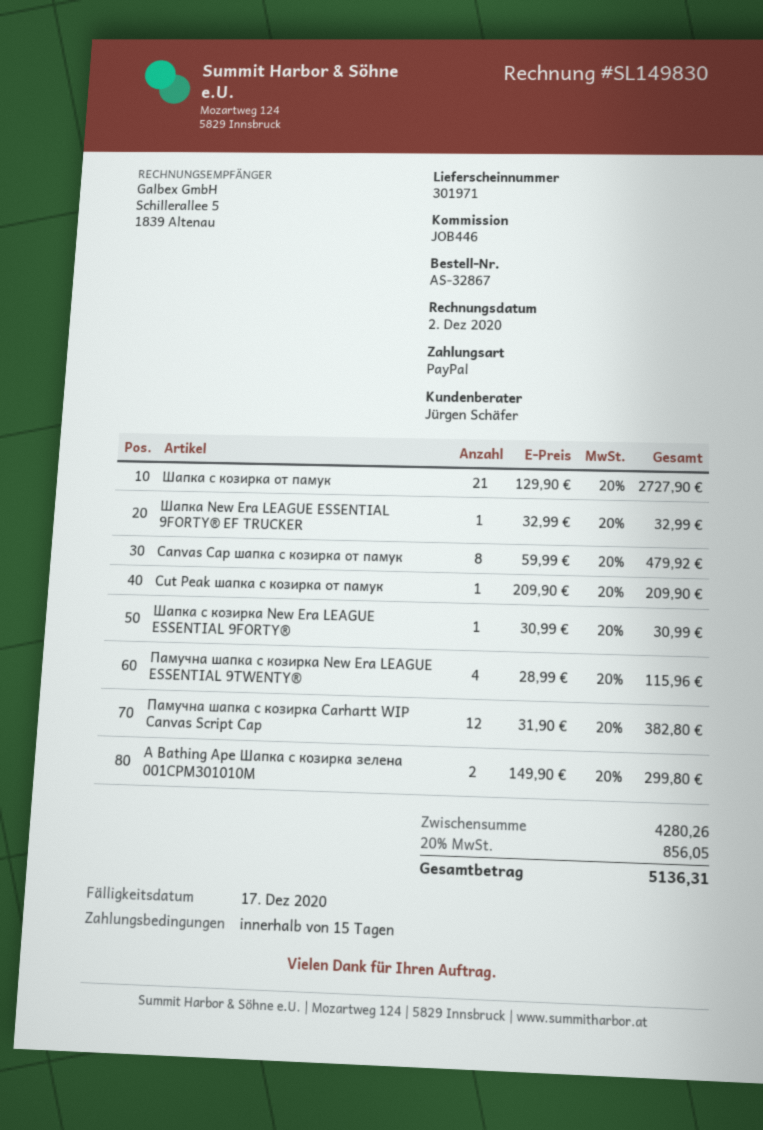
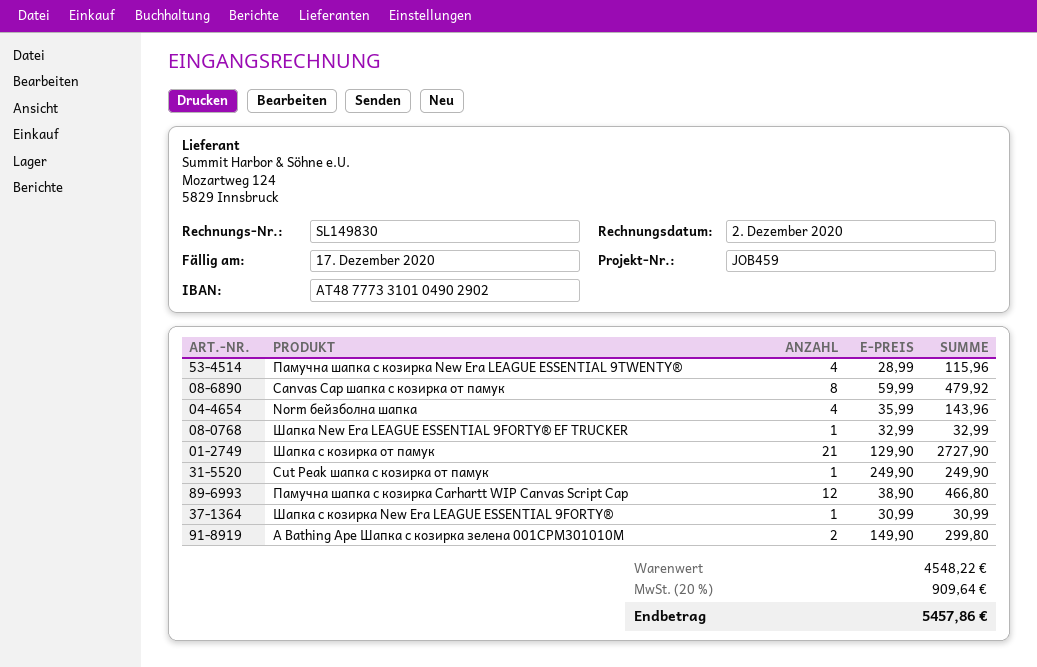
reference: JOB446 -> JOB459
Cut Peak шапка с козирка от памук: 1 x 209.90 = 209.90 -> 1 x 249.90 = 249.90
Памучна шапка с козирка Carhartt WIP Canvas Script Cap: 12 x 31.90 = 382.80 -> 12 x 38.90 = 466.80
Norm бейзболна шапка: none -> 4 x 35.99 = 143.96
subtotal: 4280.26 -> 4548.22
tax: 20% = 856.05 -> 20% = 909.64
total: 5136.31 -> 5457.86

